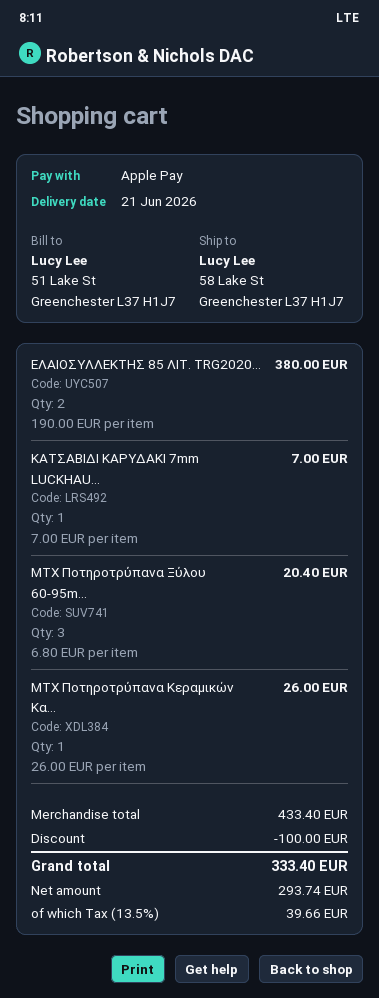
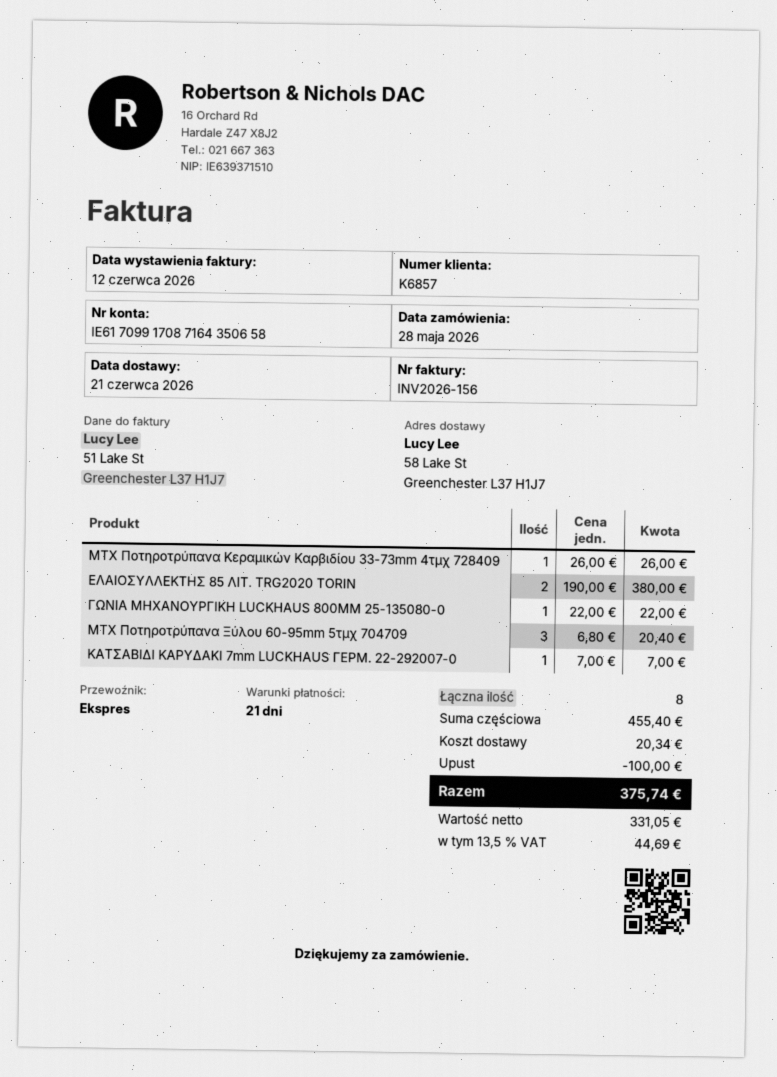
ΓΩΝΙΑ ΜΗΧΑΝΟΥΡΓΙΚΗ LUCKHAUS 800MM 25-135080-0: none -> 1 x 22.00 = 22.00
subtotal: 433.40 -> 455.40
shipping: none -> 20.34
net: 293.74 -> 331.05
tax: 13.5% = 39.66 -> 13.5% = 44.69
total: 333.40 -> 375.74

